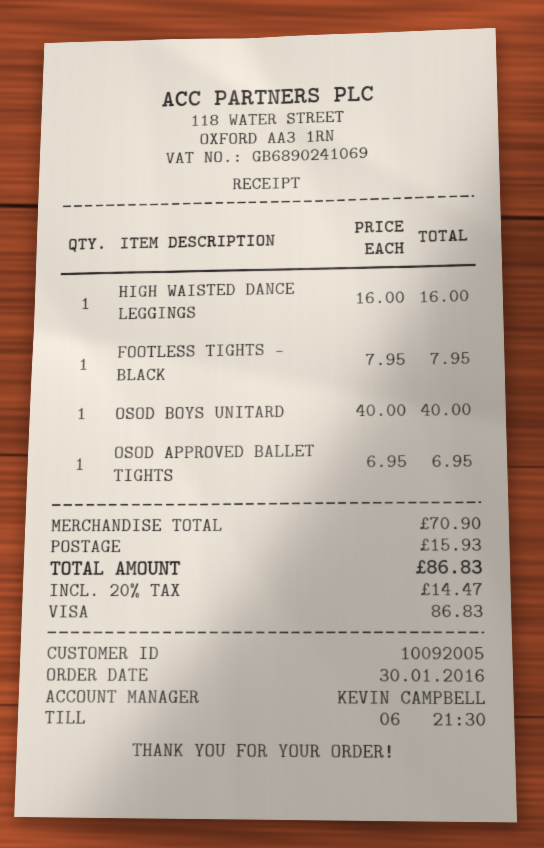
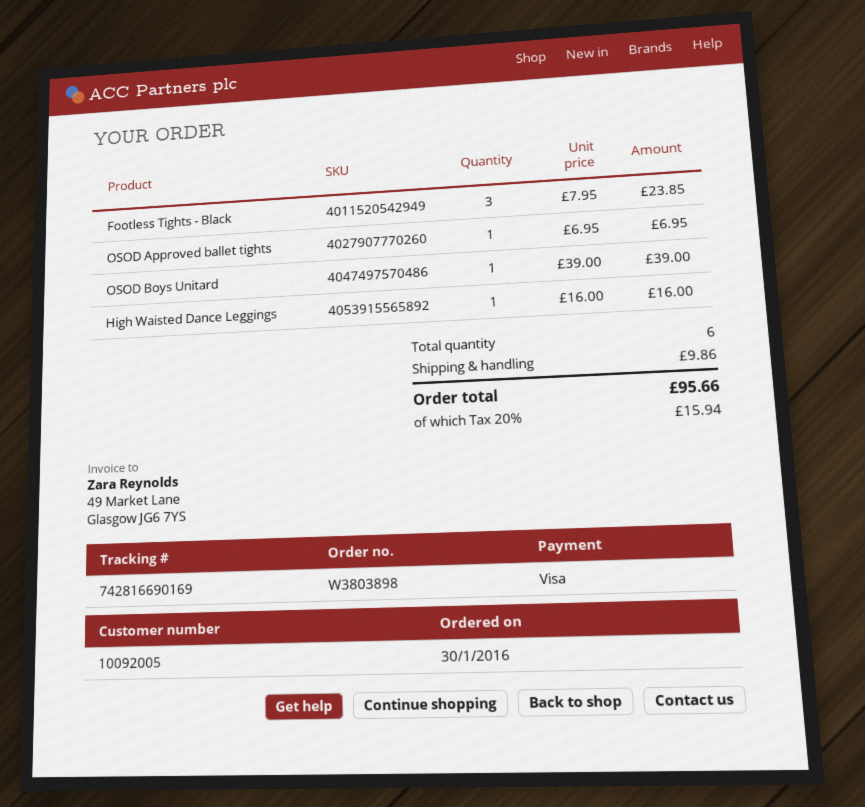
FOOTLESS TIGHTS - BLACK: 1 x 7.95 = 7.95 -> 3 x 7.95 = 23.85
OSOD BOYS UNITARD: 1 x 40.00 = 40.00 -> 1 x 39.00 = 39.00
shipping: 15.93 -> 9.86
tax: 20% = 14.47 -> 20% = 15.94
total: 86.83 -> 95.66

